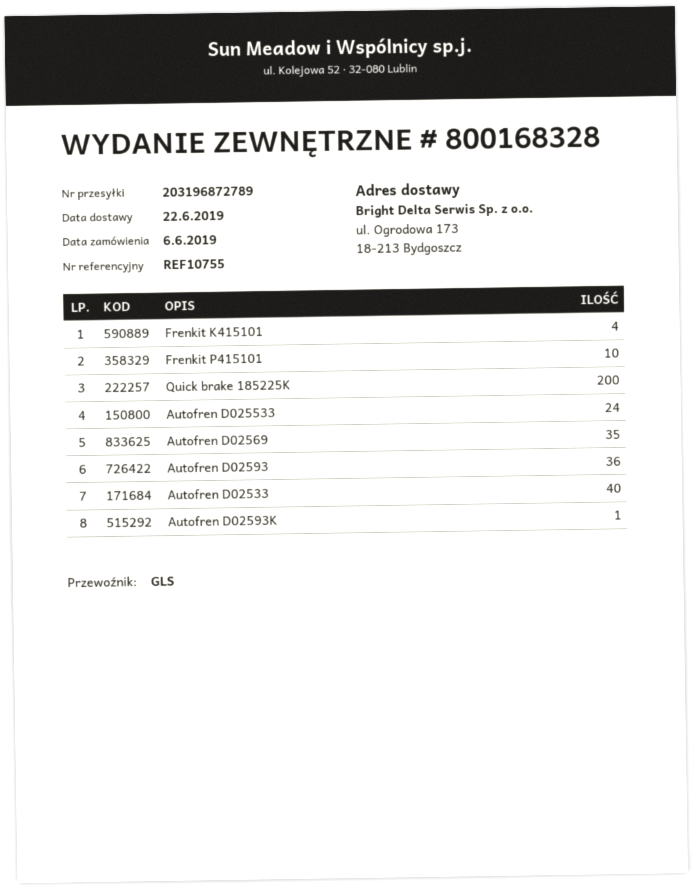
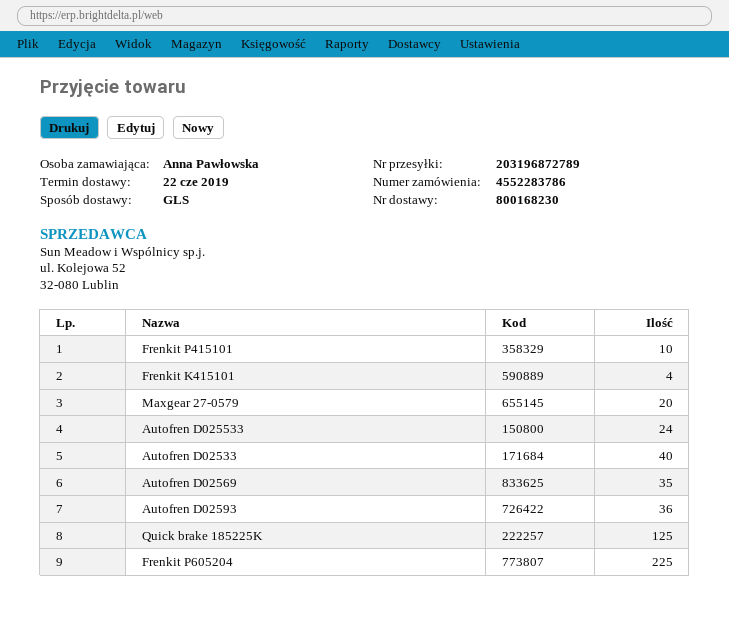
delivery note number: 800168328 -> 800168230
Quick brake 185225K: 200 -> 125
Autofren D02593K: 1 -> none
Maxgear 27-0579: none -> 20
Frenkit P605204: none -> 225

